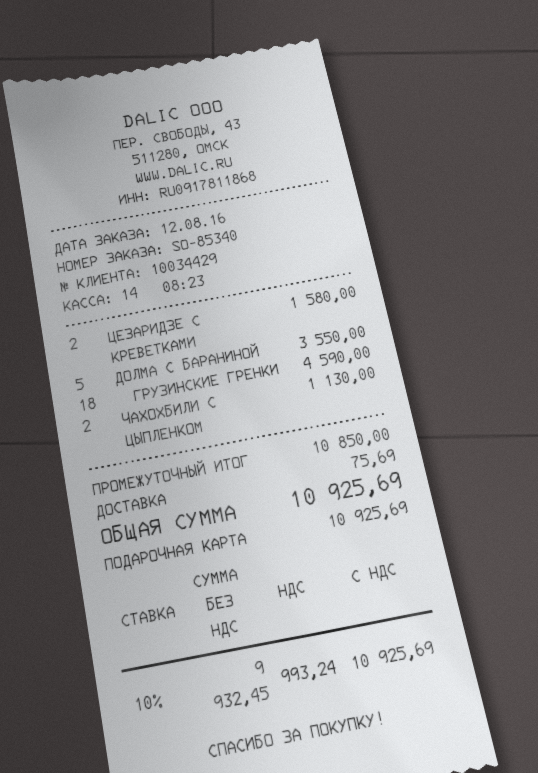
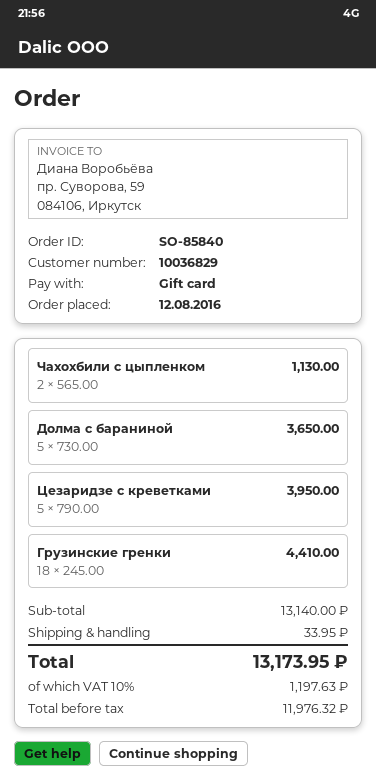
order number: SO-85340 -> SO-85840
customer number: 10034429 -> 10036829
ЦЕЗАРИДЗЕ С КРЕВЕТКАМИ: 2 for 1580.00 -> 5 for 3950.00
ДОЛМА С БАРАНИНОЙ: 5 for 3550.00 -> 5 for 3650.00
ГРУЗИНСКИЕ ГРЕНКИ: 18 for 4590.00 -> 18 for 4410.00
subtotal: 10850.00 -> 13140.00
shipping: 75.69 -> 33.95
net: 9932.45 -> 11976.32
tax: 10% = 993.24 -> 10% = 1197.63
total: 10925.69 -> 13173.95

